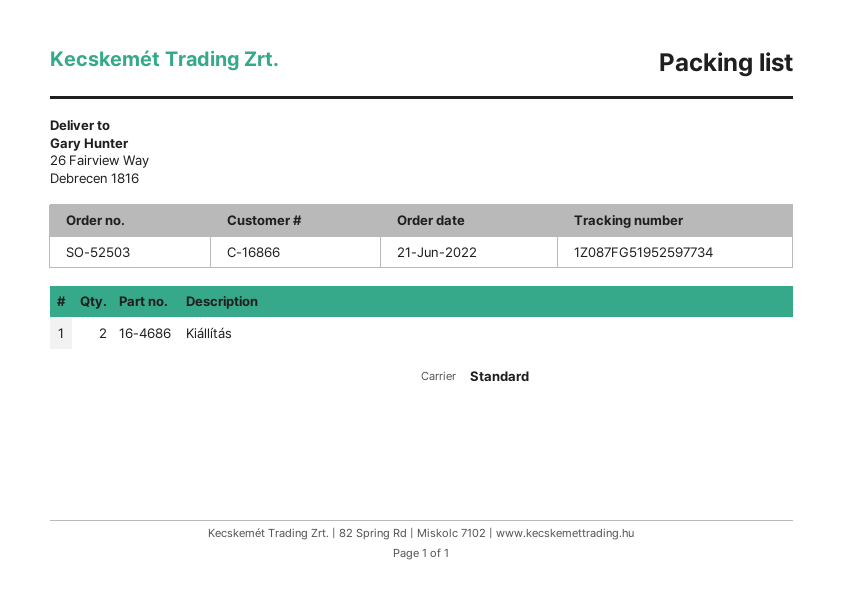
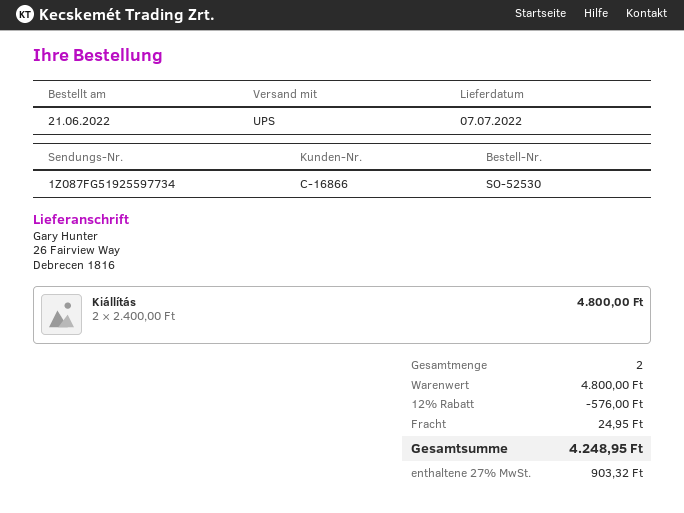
order number: SO-52503 -> SO-52530
shipping method: standard -> UPS
tracking number: 1Z087FG51952597734 -> 1Z087FG51925597734

